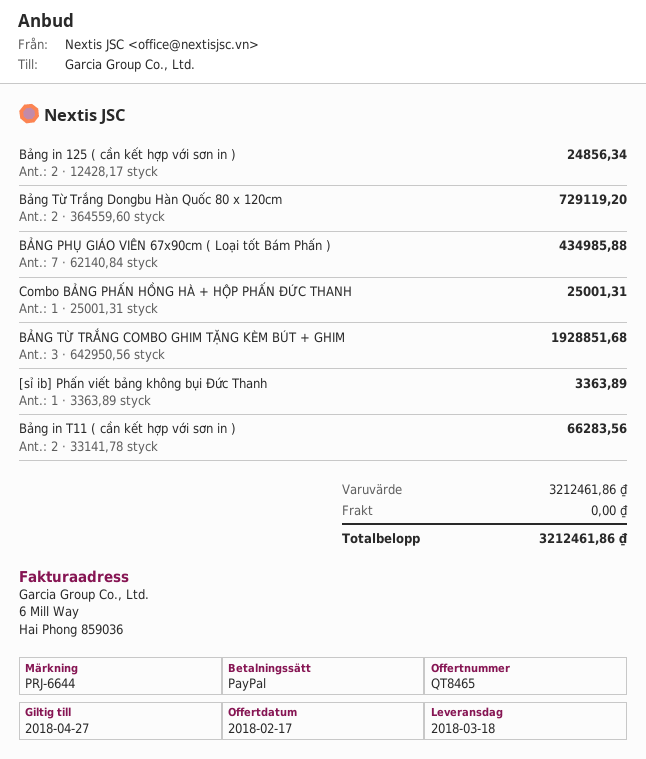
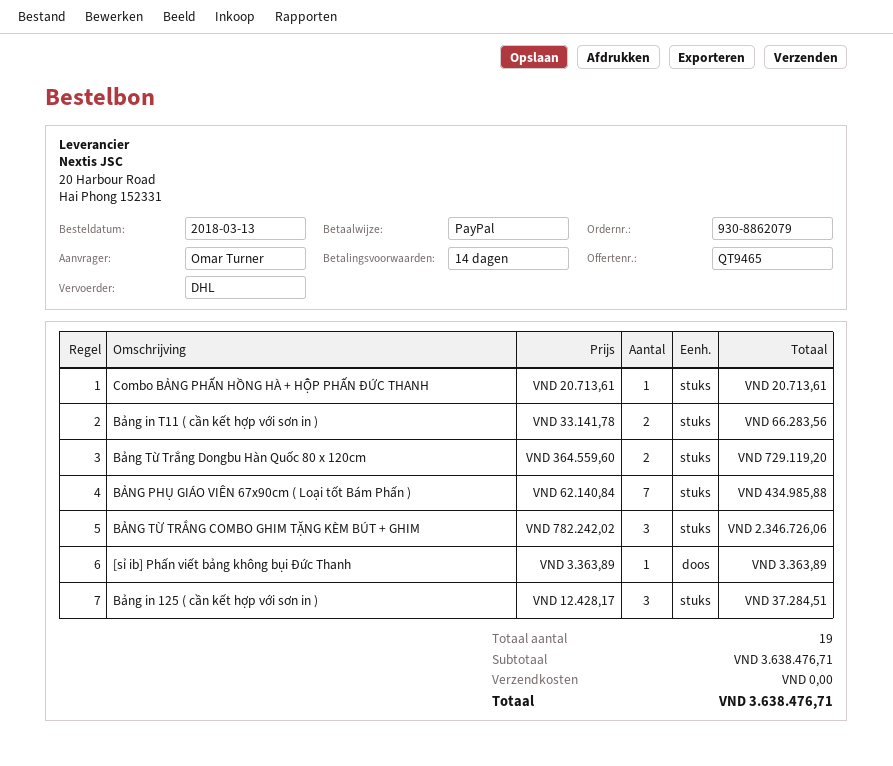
quote number: QT8465 -> QT9465
Bảng in 125 ( cần kết hợp với sơn in ): 2 x 12428.17 = 24856.34 -> 3 x 12428.17 = 37284.51
Combo BẢNG PHẤN HỒNG HÀ + HỘP PHẤN ĐỨC THANH: 1 x 25001.31 = 25001.31 -> 1 x 20713.61 = 20713.61
BẢNG TỪ TRẮNG COMBO GHIM TẶNG KÈM BÚT + GHIM: 3 x 642950.56 = 1928851.68 -> 3 x 782242.02 = 2346726.06
subtotal: 3212461.86 -> 3638476.71
total: 3212461.86 -> 3638476.71

